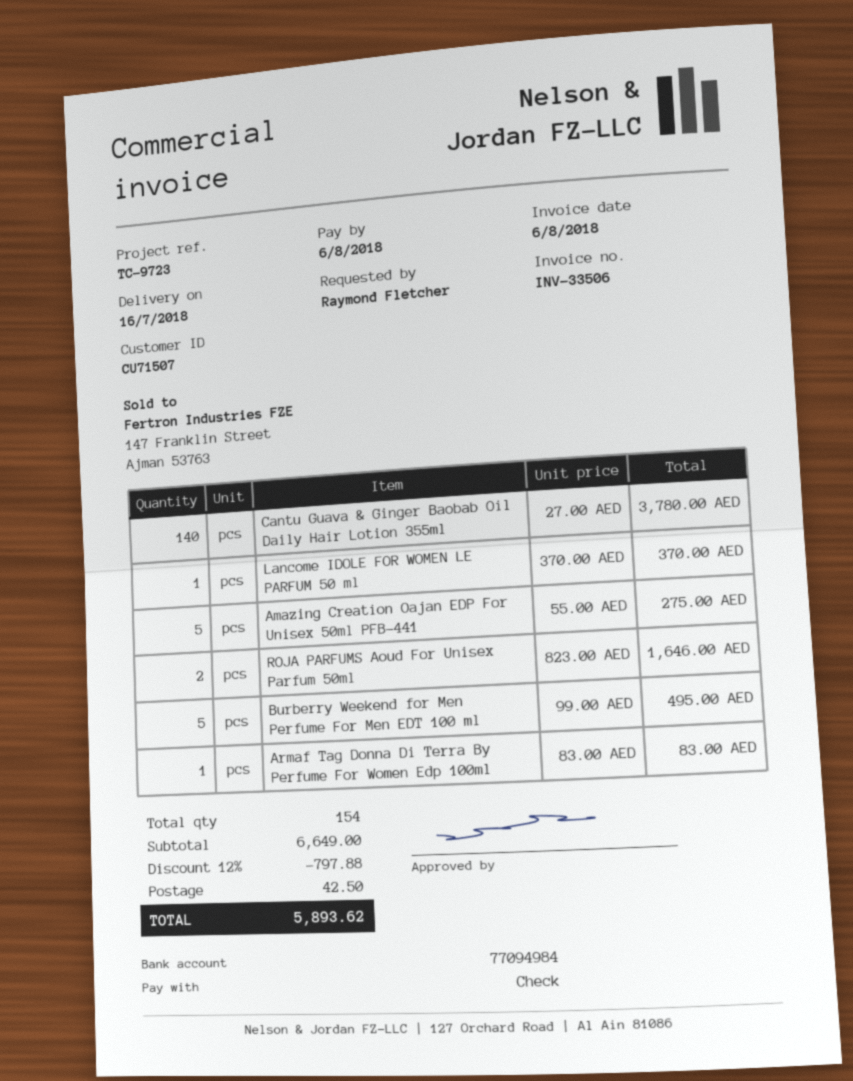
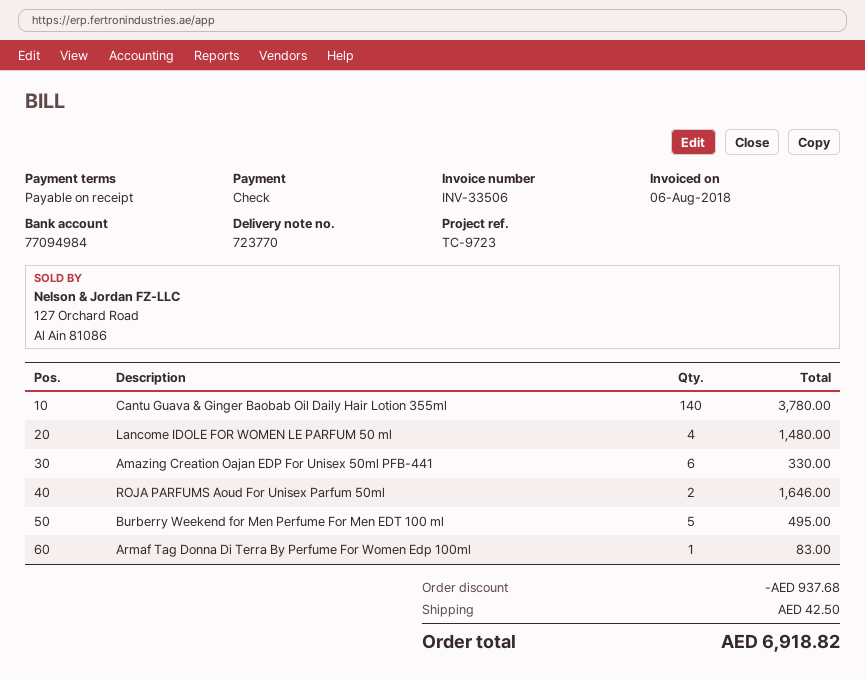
Lancome IDOLE FOR WOMEN LE PARFUM 50 ml: 1 for 370.00 -> 4 for 1480.00
Amazing Creation Oajan EDP For Unisex 50ml PFB-441: 5 for 275.00 -> 6 for 330.00
discount: 797.88 -> 937.68
total: 5893.62 -> 6918.82

